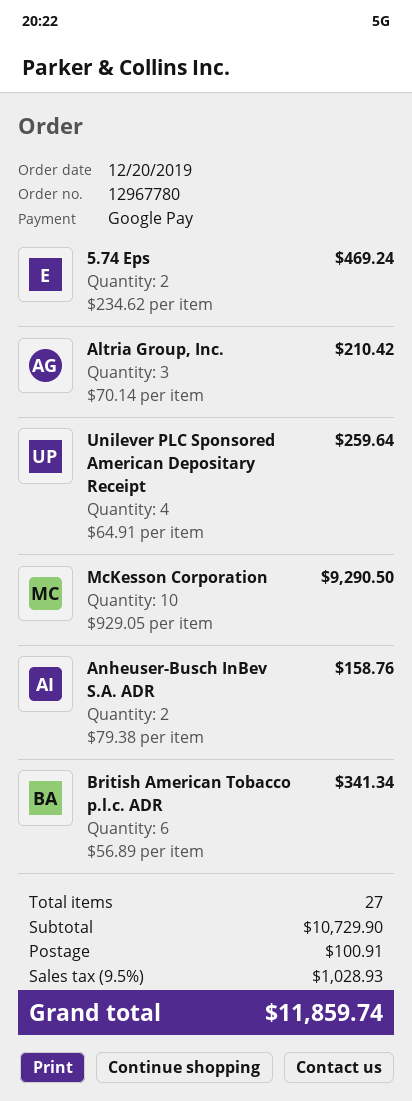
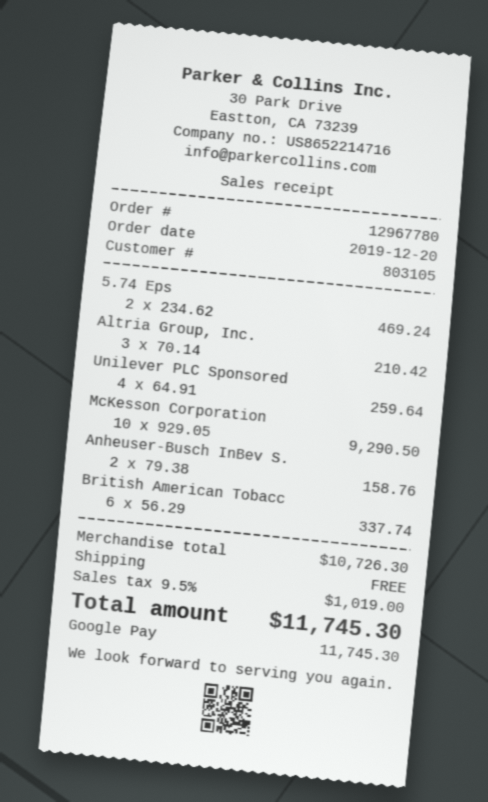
British American Tobacco p.l.c. ADR: 6 x 56.89 = 341.34 -> 6 x 56.29 = 337.74
subtotal: 10729.90 -> 10726.30
shipping: 100.91 -> 0.00
tax: 9.5% = 1028.93 -> 9.5% = 1019.00
total: 11859.74 -> 11745.30

